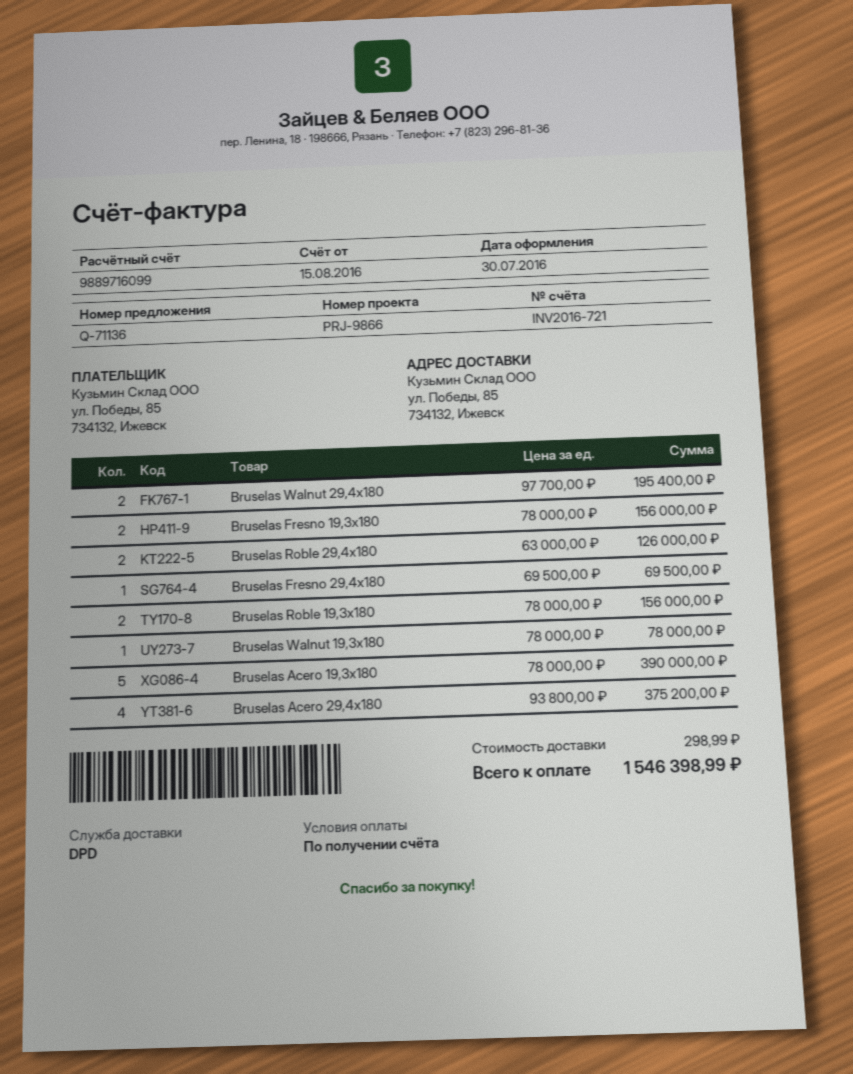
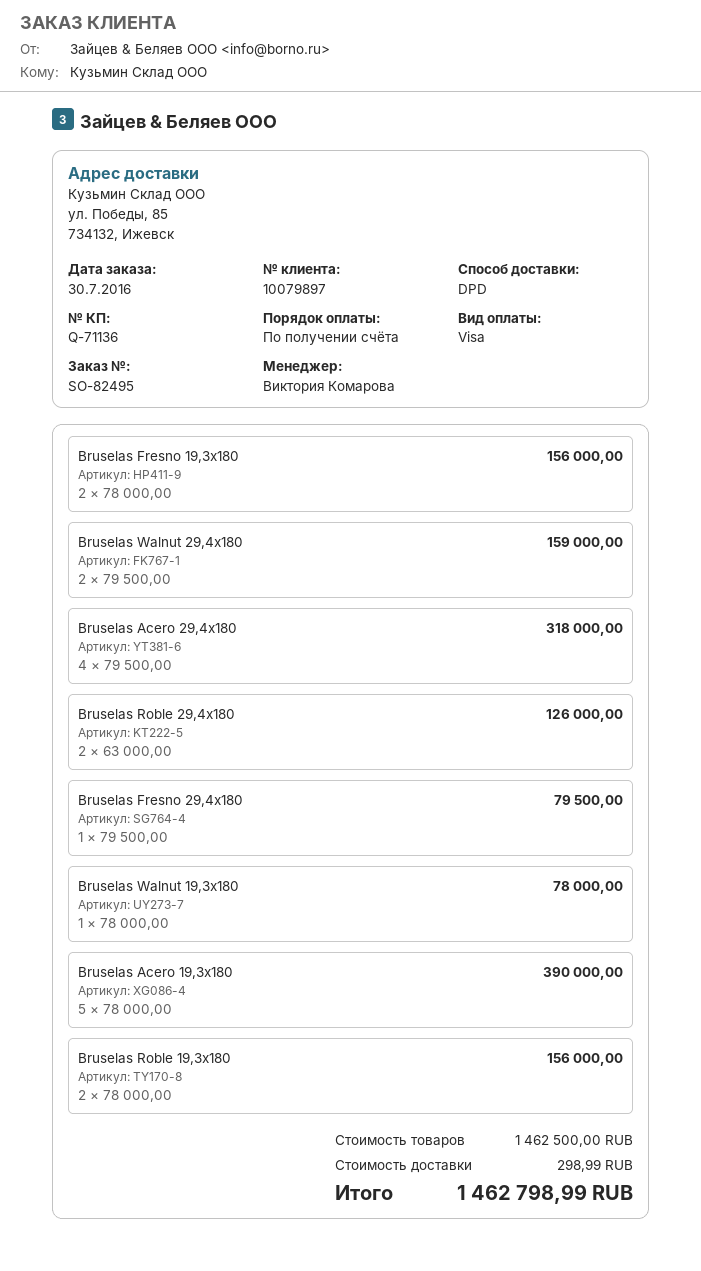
Bruselas Walnut 29,4x180: 2 x 97700.00 = 195400.00 -> 2 x 79500.00 = 159000.00
Bruselas Fresno 29,4x180: 1 x 69500.00 = 69500.00 -> 1 x 79500.00 = 79500.00
Bruselas Acero 29,4x180: 4 x 93800.00 = 375200.00 -> 4 x 79500.00 = 318000.00
total: 1546398.99 -> 1462798.99

